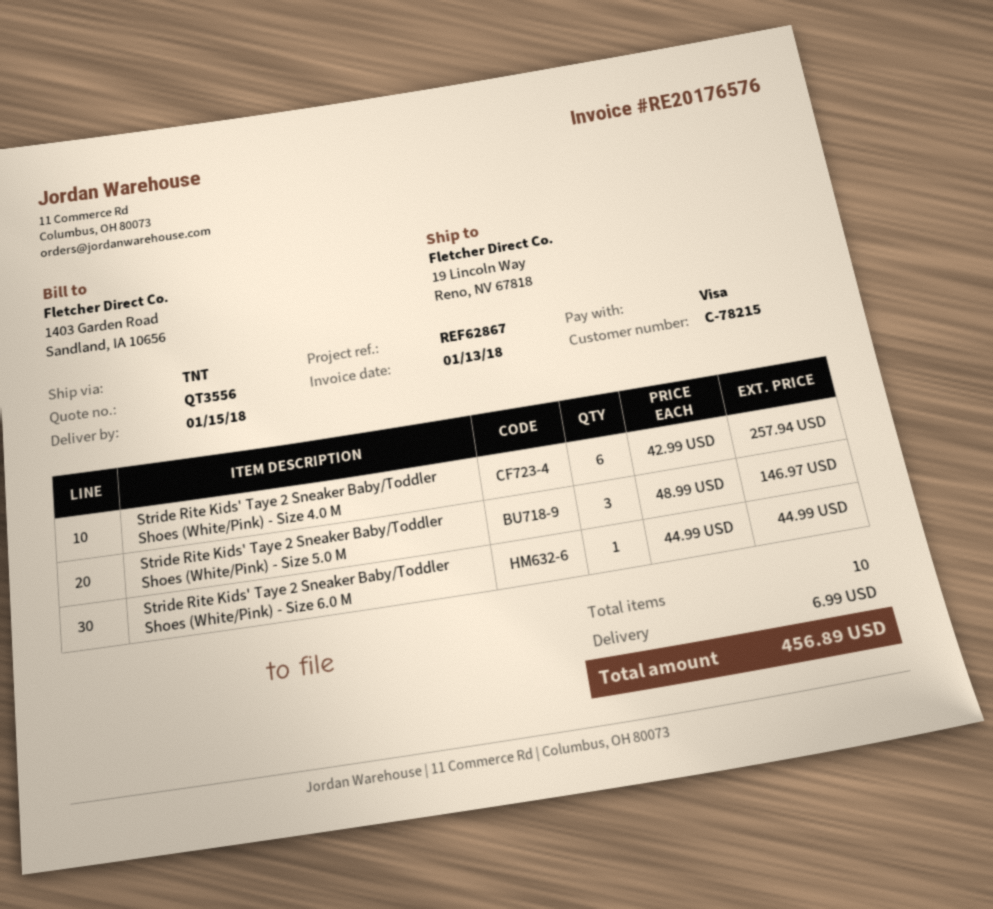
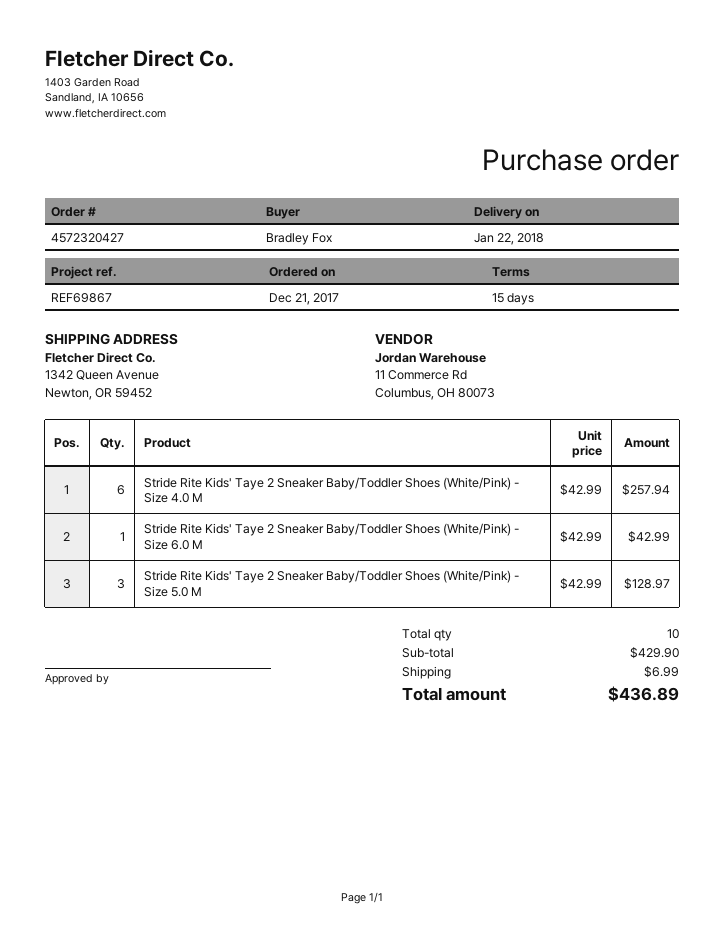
delivery date: 2018-01-15 -> 2018-01-22
reference: REF62867 -> REF69867
ship to: 19 Lincoln Way, Reno, NV 67818 -> 1342 Queen Avenue, Newton, OR 59452
Stride Rite Kids' Taye 2 Sneaker Baby/Toddler Shoes (White/Pink) - Size 5.0 M: 3 x 48.99 = 146.97 -> 3 x 42.99 = 128.97
Stride Rite Kids' Taye 2 Sneaker Baby/Toddler Shoes (White/Pink) - Size 6.0 M: 1 x 44.99 = 44.99 -> 1 x 42.99 = 42.99
total: 456.89 -> 436.89

